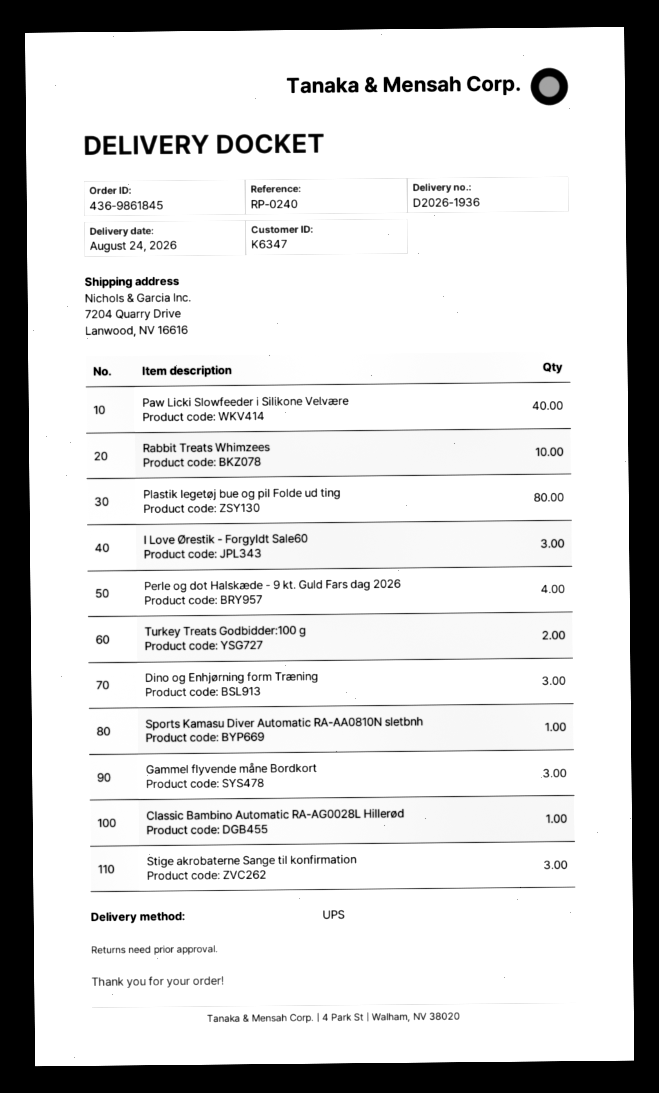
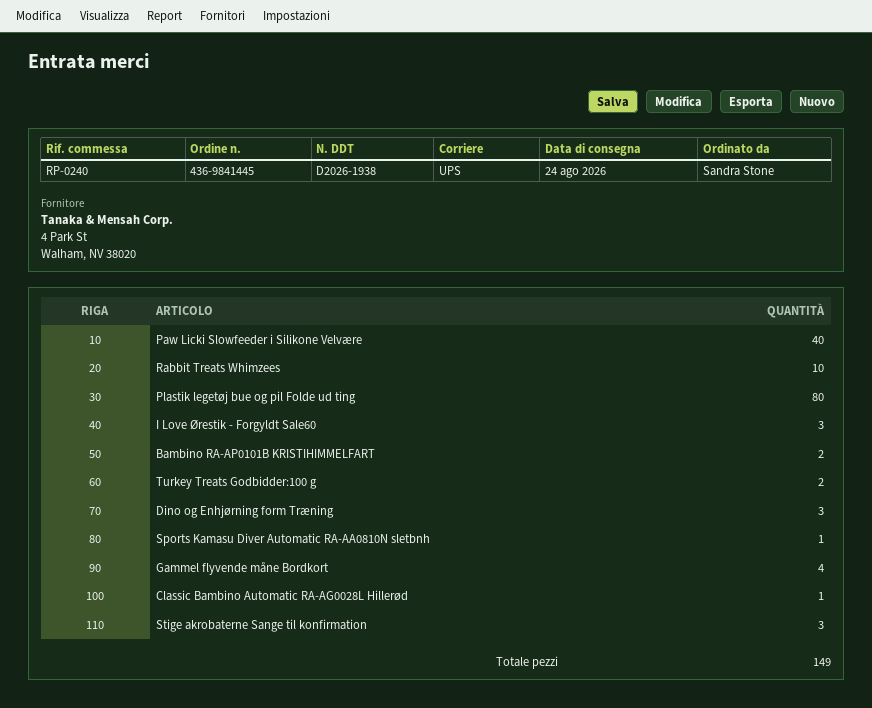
order number: 436-9861845 -> 436-9841445
delivery note number: D2026-1936 -> D2026-1938
Perle og dot Halskæde - 9 kt. Guld Fars dag 2026: 4 -> none
Gammel flyvende måne Bordkort: 3 -> 4
Bambino RA-AP0101B KRISTIHIMMELFART: none -> 2

